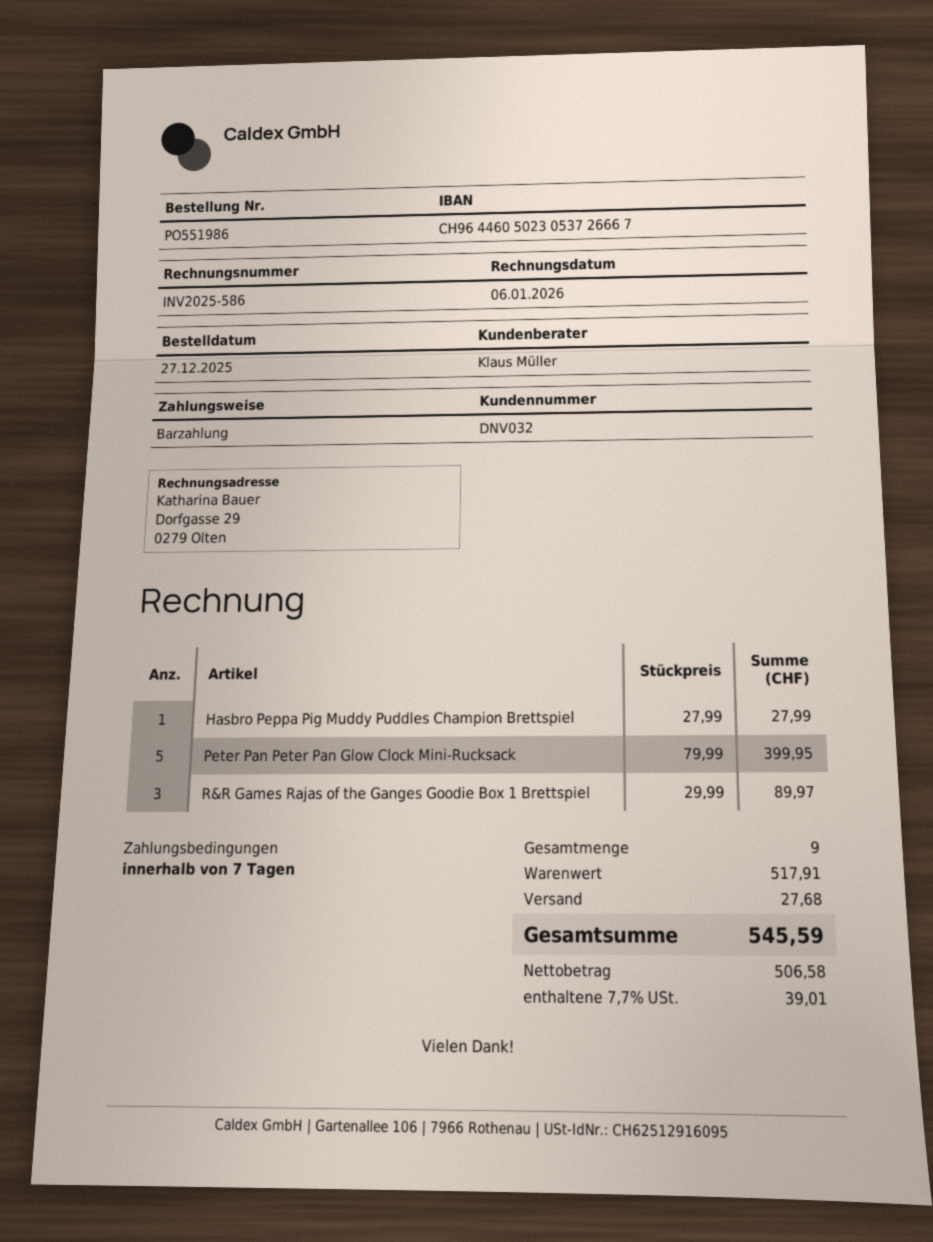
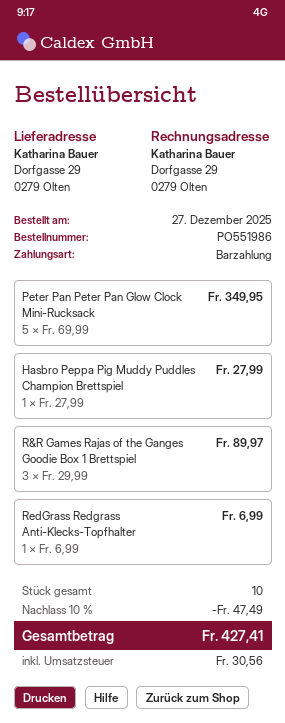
Peter Pan Peter Pan Glow Clock Mini-Rucksack: 5 x 79.99 = 399.95 -> 5 x 69.99 = 349.95
RedGrass Redgrass Anti-Klecks-Topfhalter: none -> 1 x 6.99 = 6.99
total quantity: 9 -> 10
discount: none -> 10% = 47.49
shipping: 27.68 -> none
tax: 39.01 -> 30.56
total: 545.59 -> 427.41

